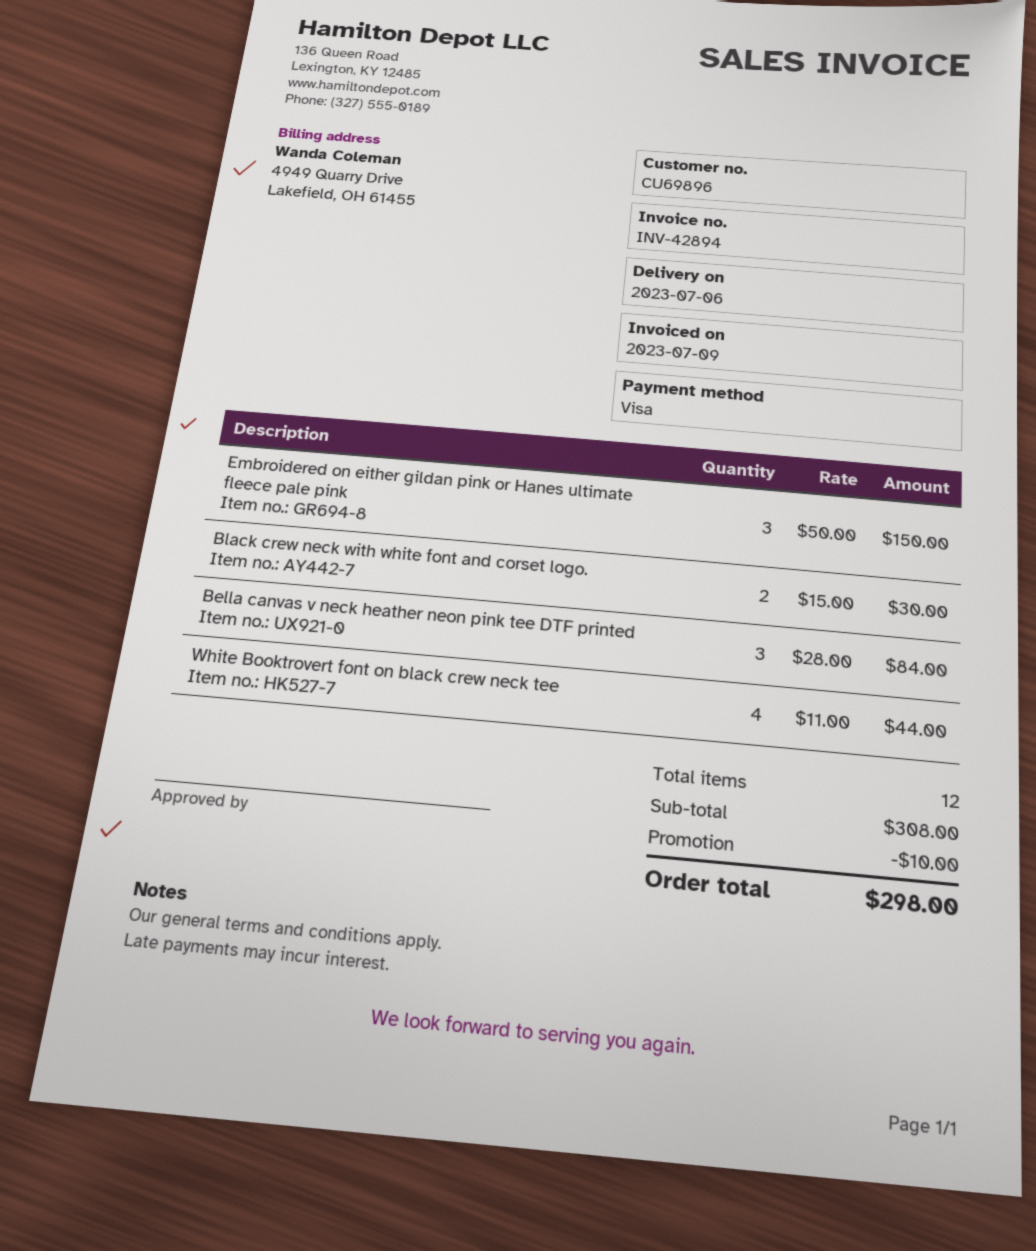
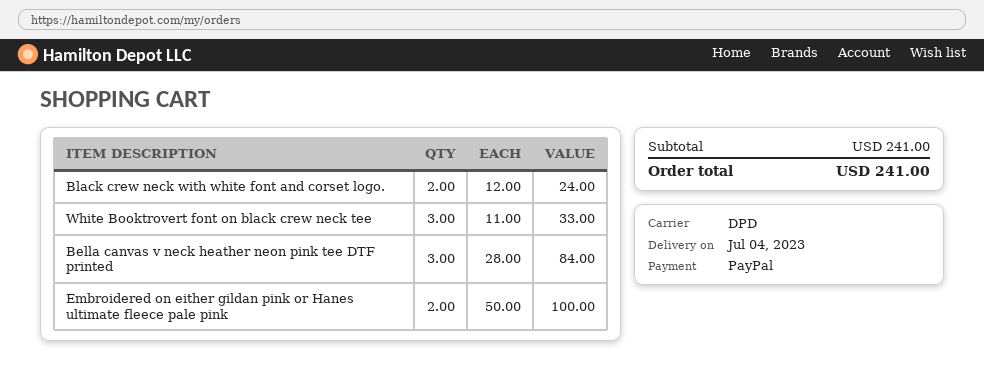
delivery date: 2023-07-06 -> 2023-07-04
payment method: Visa -> PayPal
Embroidered on either gildan pink or Hanes ultimate fleece pale pink: 3 x 50.00 = 150.00 -> 2 x 50.00 = 100.00
Black crew neck with white font and corset logo.: 2 x 15.00 = 30.00 -> 2 x 12.00 = 24.00
White Booktrovert font on black crew neck tee: 4 x 11.00 = 44.00 -> 3 x 11.00 = 33.00
subtotal: 308.00 -> 241.00
discount: 10.00 -> none
total: 298.00 -> 241.00

